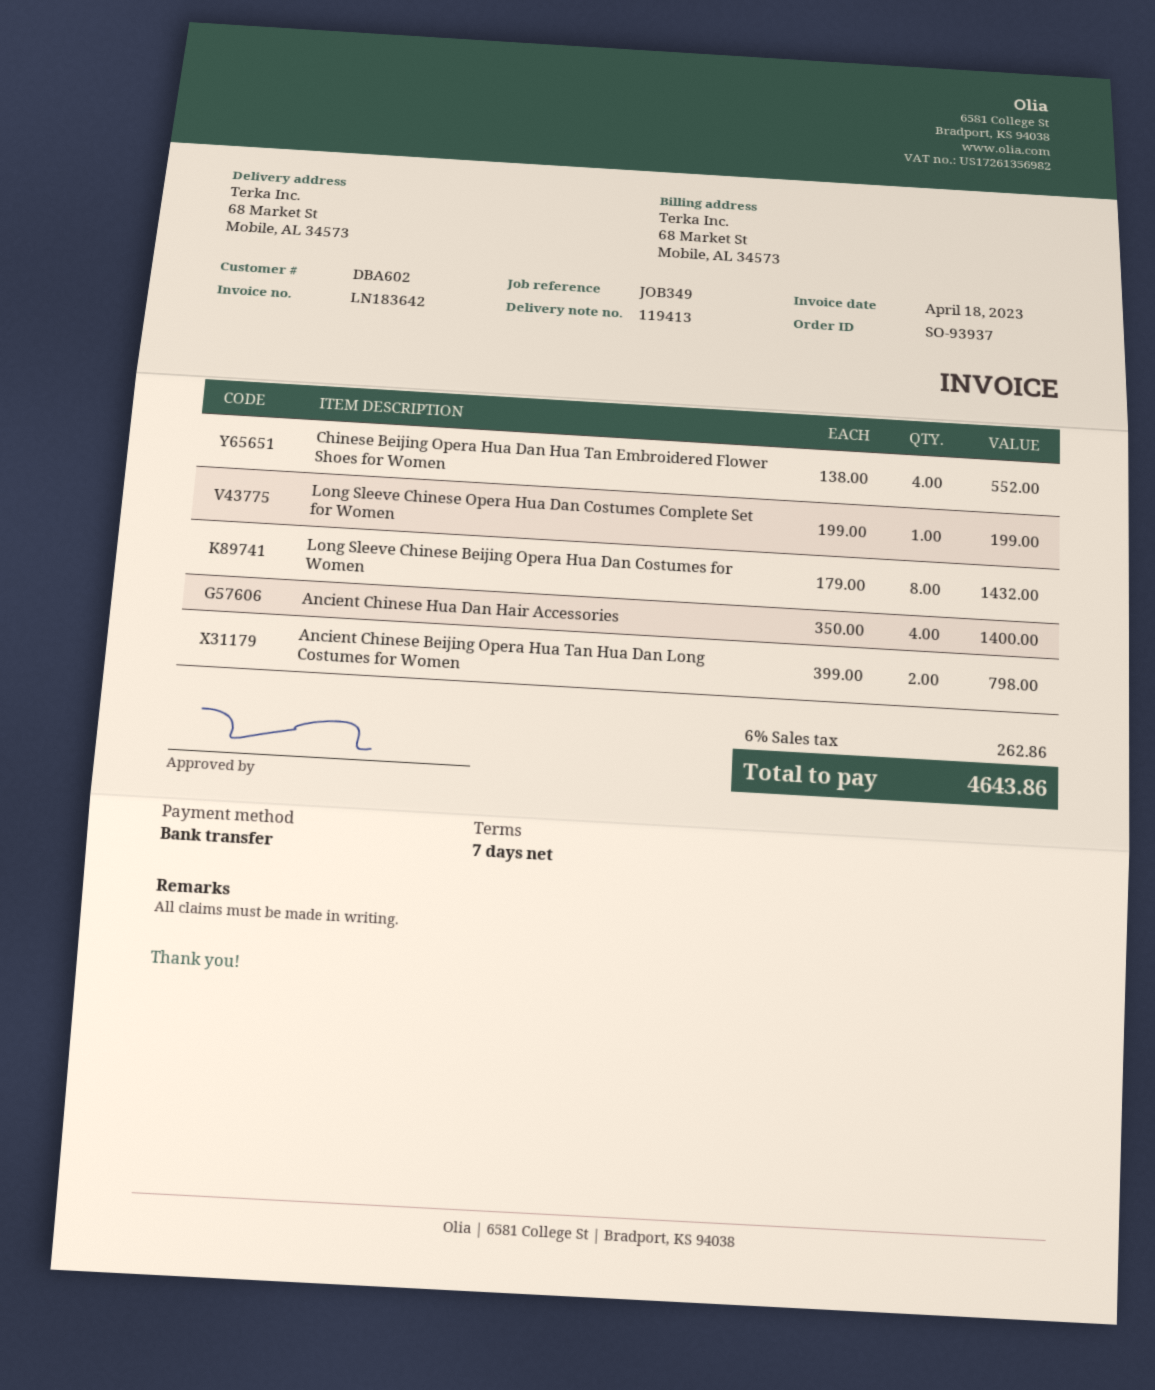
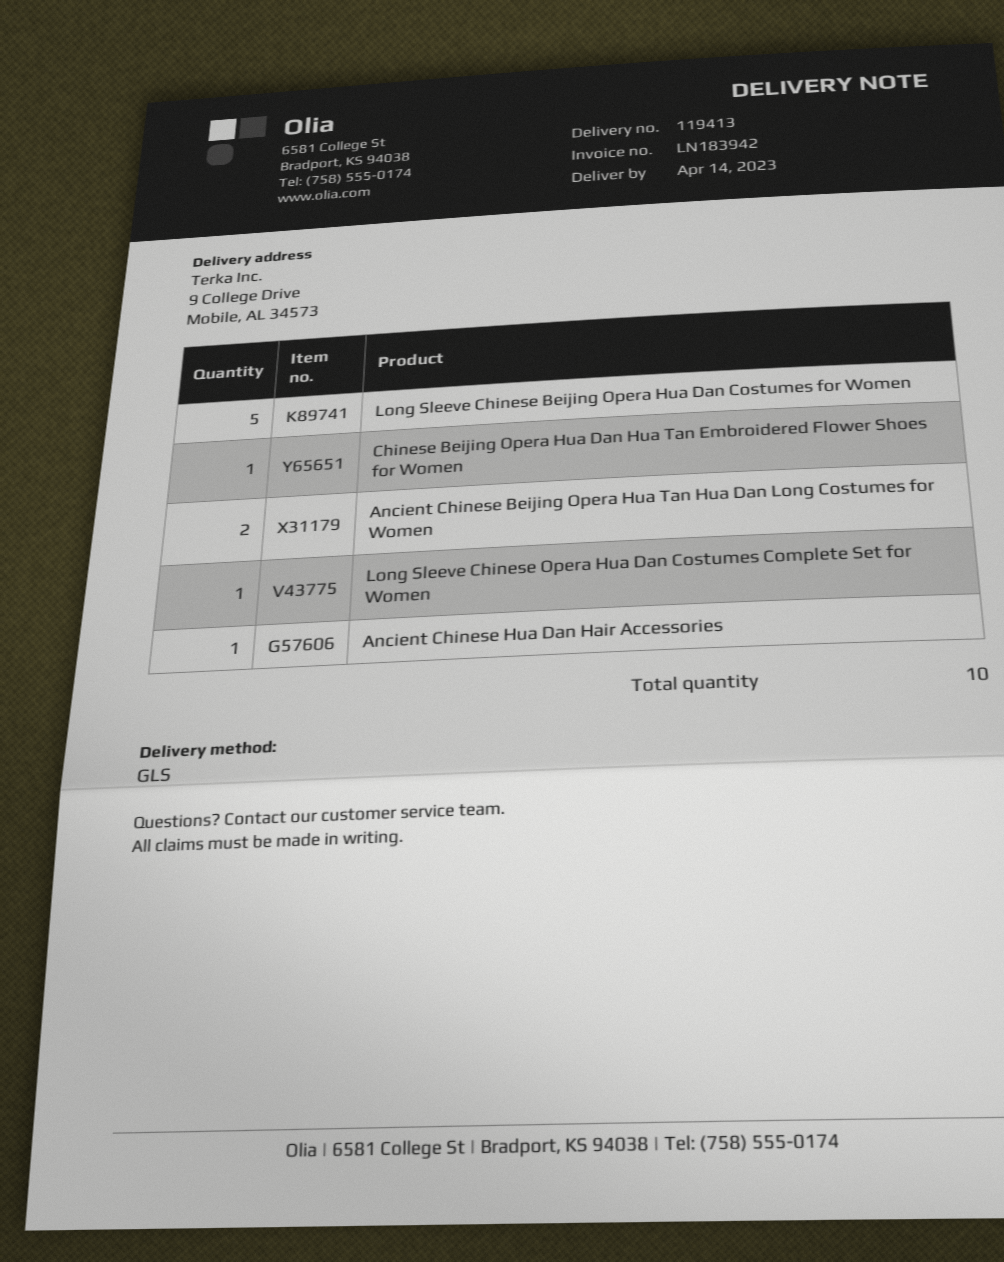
invoice number: LN183642 -> LN183942
ship to: 68 Market St, Mobile, AL 34573 -> 9 College Drive, Mobile, AL 34573
Chinese Beijing Opera Hua Dan Hua Tan Embroidered Flower Shoes for Women: 4 -> 1
Long Sleeve Chinese Beijing Opera Hua Dan Costumes for Women: 8 -> 5
Ancient Chinese Hua Dan Hair Accessories: 4 -> 1

